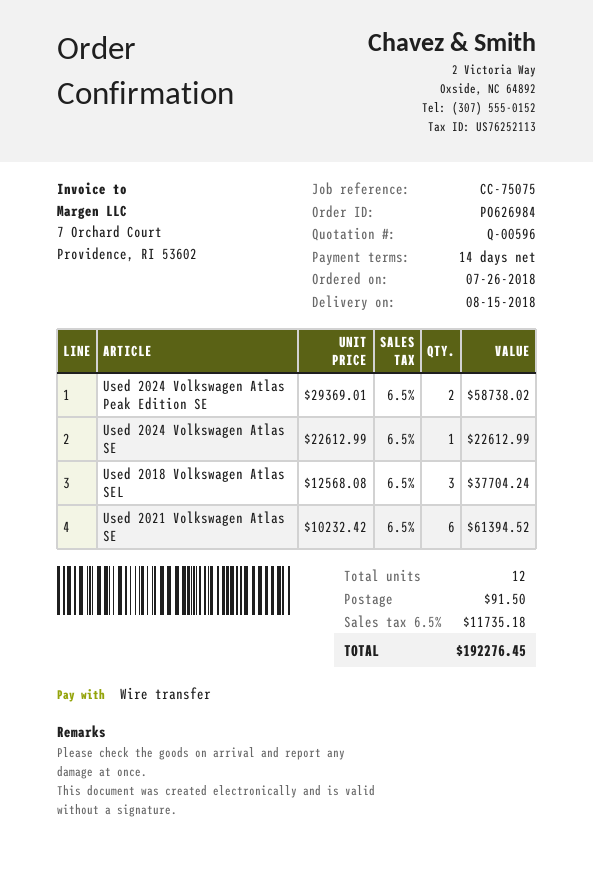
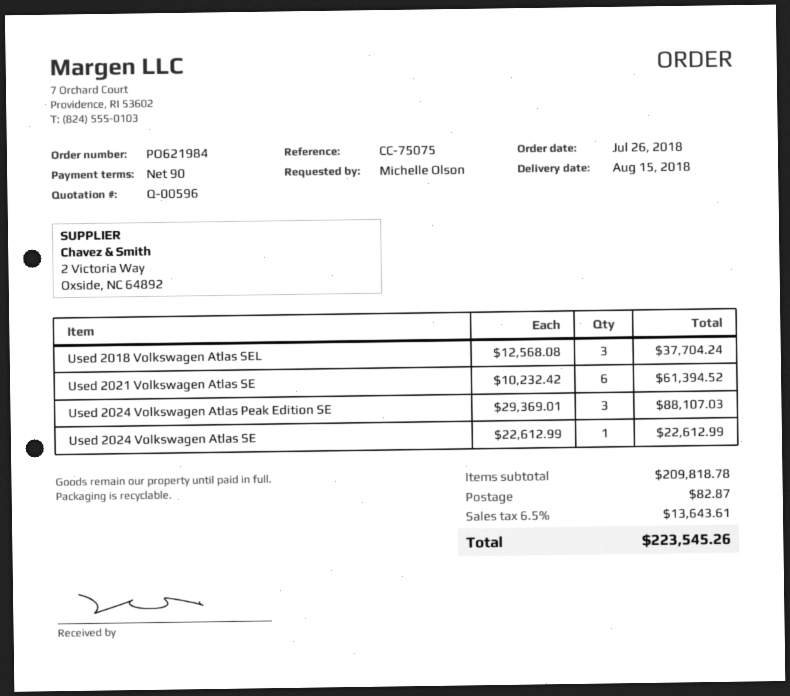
order number: PO626984 -> PO621984
payment terms: 14 days -> 90 days
Used 2024 Volkswagen Atlas Peak Edition SE: 2 x 29369.01 = 58738.02 -> 3 x 29369.01 = 88107.03
shipping: 91.50 -> 82.87
tax: 6.5% = 11735.18 -> 6.5% = 13643.61
total: 192276.45 -> 223545.26

